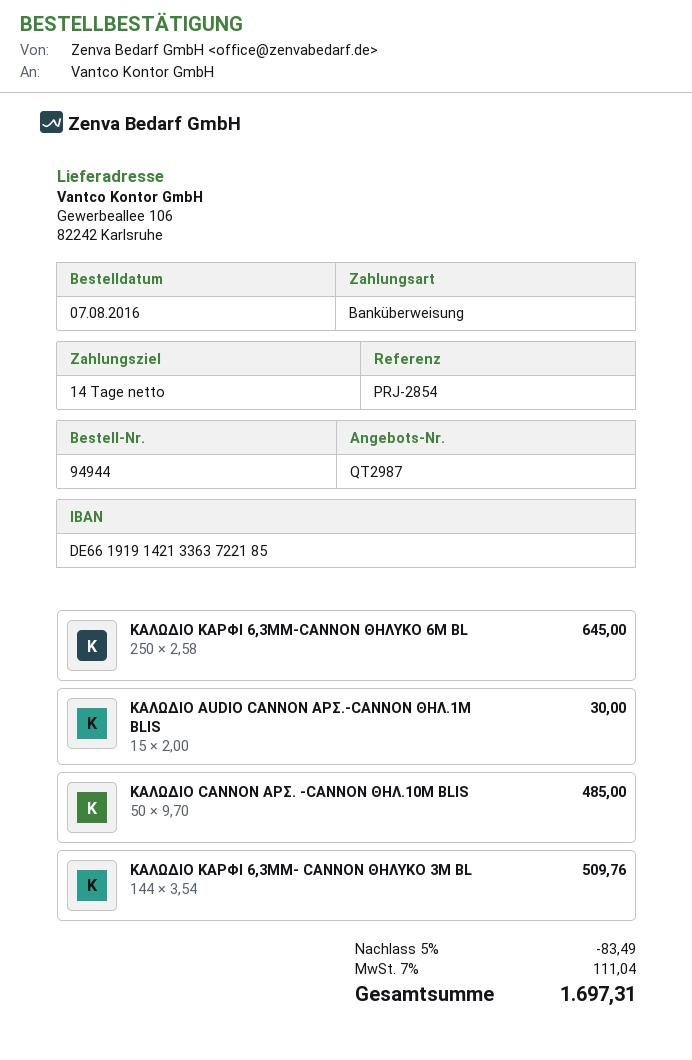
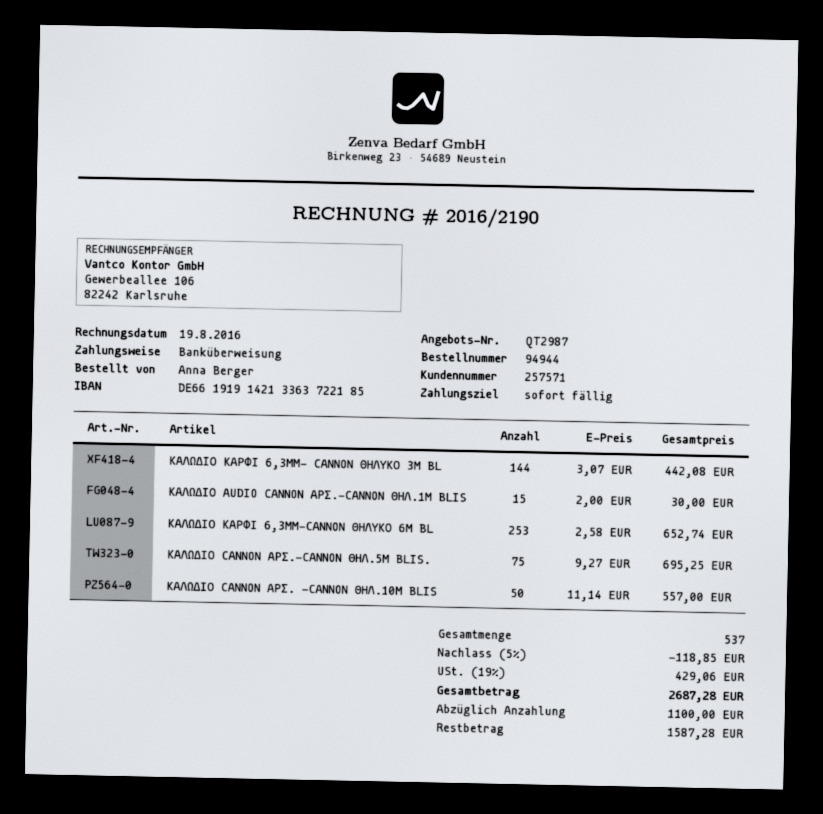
payment terms: 14 days -> on receipt
ΚΑΛΩΔΙΟ ΚΑΡΦΙ 6,3ΜΜ-CANNON ΘΗΛΥΚΟ 6Μ BL: 250 x 2.58 = 645.00 -> 253 x 2.58 = 652.74
ΚΑΛΩΔΙΟ CANNON ΑΡΣ. -CANNON ΘΗΛ.10Μ BLIS: 50 x 9.70 = 485.00 -> 50 x 11.14 = 557.00
ΚΑΛΩΔΙΟ ΚΑΡΦΙ 6,3ΜΜ- CANNON ΘΗΛΥΚΟ 3Μ BL: 144 x 3.54 = 509.76 -> 144 x 3.07 = 442.08
ΚΑΛΩΔΙΟ CANNON ΑΡΣ.-CANNON ΘΗΛ.5M BLIS.: none -> 75 x 9.27 = 695.25
discount: 5% = 83.49 -> 5% = 118.85
tax: 7% = 111.04 -> 19% = 429.06
total: 1697.31 -> 2687.28

